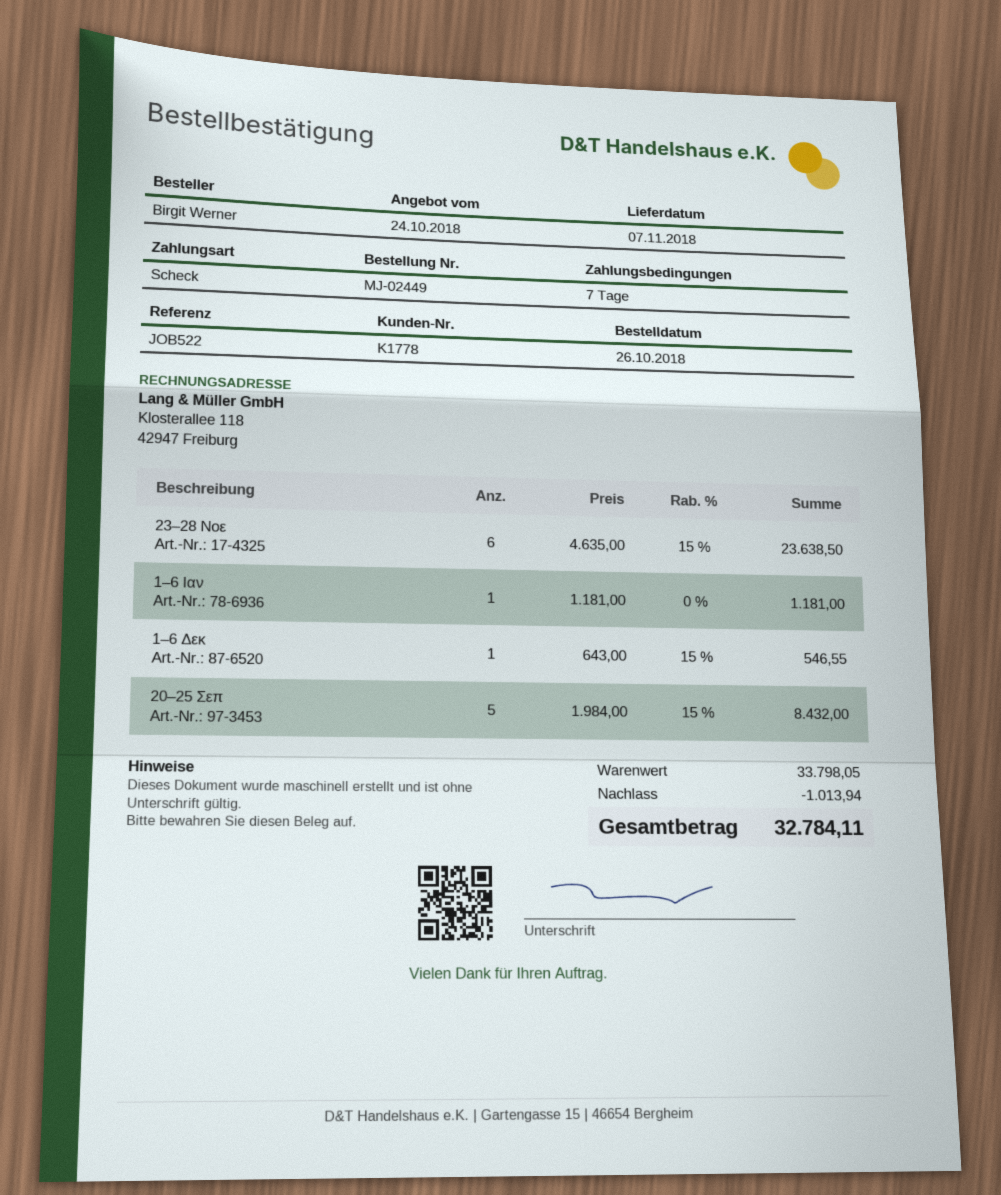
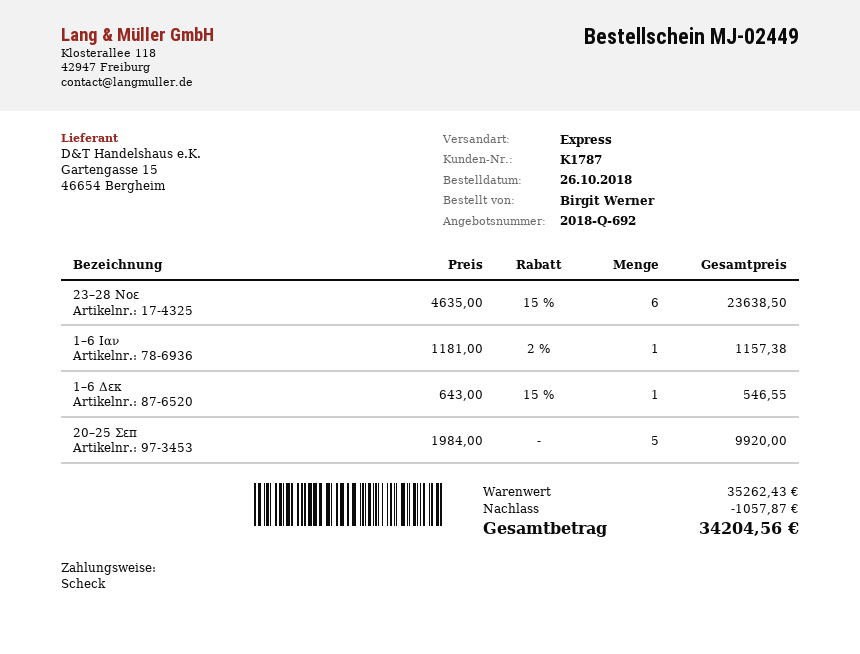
customer number: K1778 -> K1787
1–6 Ιαν: 1 x 1181.00 = 1181.00 -> 1 x 1181.00 - 2% = 1157.38
20–25 Σεπ: 5 x 1984.00 - 15% = 8432.00 -> 5 x 1984.00 = 9920.00
subtotal: 33798.05 -> 35262.43
discount: 1013.94 -> 1057.87
total: 32784.11 -> 34204.56

